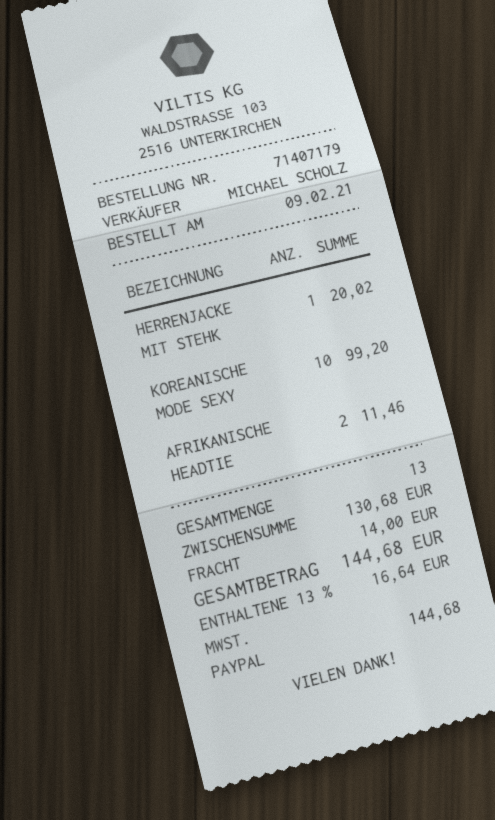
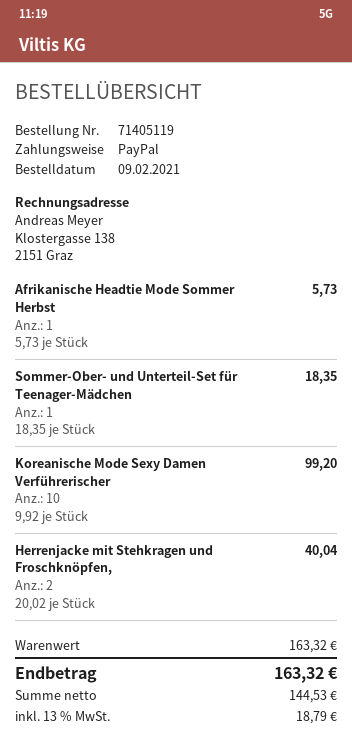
order number: 71407179 -> 71405119
HERRENJACKE MIT STEHK: 1 for 20.02 -> 2 for 40.04
AFRIKANISCHE HEADTIE: 2 for 11.46 -> 1 for 5.73
Sommer-Ober- und Unterteil-Set für Teenager-Mädchen: none -> 1 for 18.35
subtotal: 130.68 -> 163.32
shipping: 14.00 -> none
tax: 13% = 16.64 -> 13% = 18.79
total: 144.68 -> 163.32

